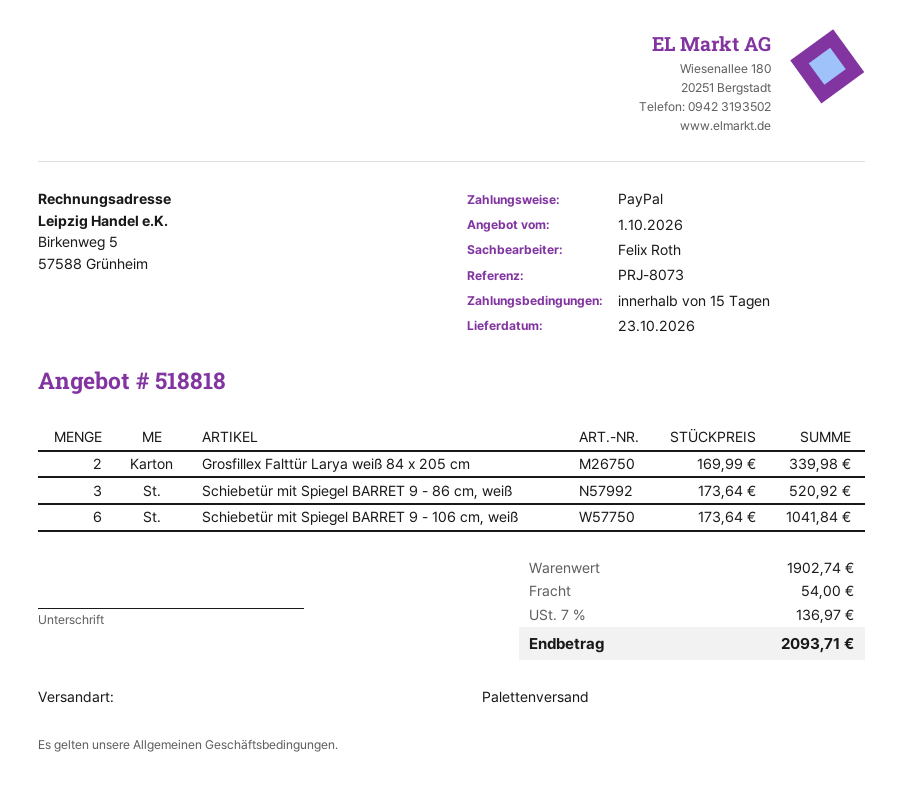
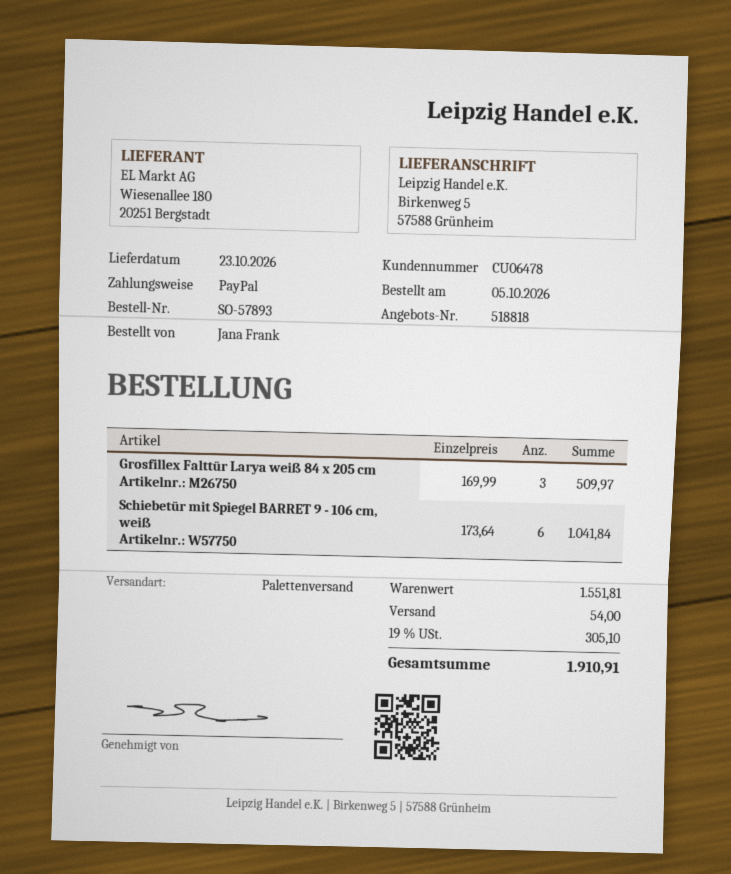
Grosfillex Falttür Larya weiß 84 x 205 cm: 2 x 169.99 = 339.98 -> 3 x 169.99 = 509.97
Schiebetür mit Spiegel BARRET 9 - 86 cm, weiß: 3 x 173.64 = 520.92 -> none
subtotal: 1902.74 -> 1551.81
tax: 7% = 136.97 -> 19% = 305.10
total: 2093.71 -> 1910.91

